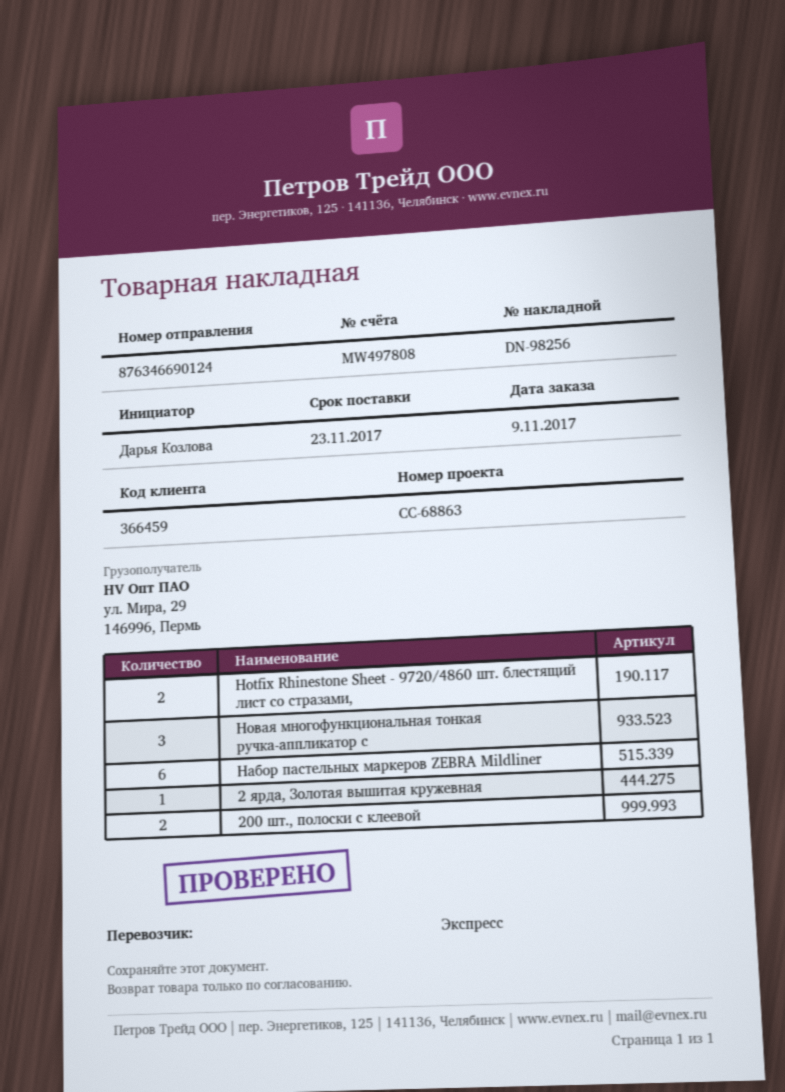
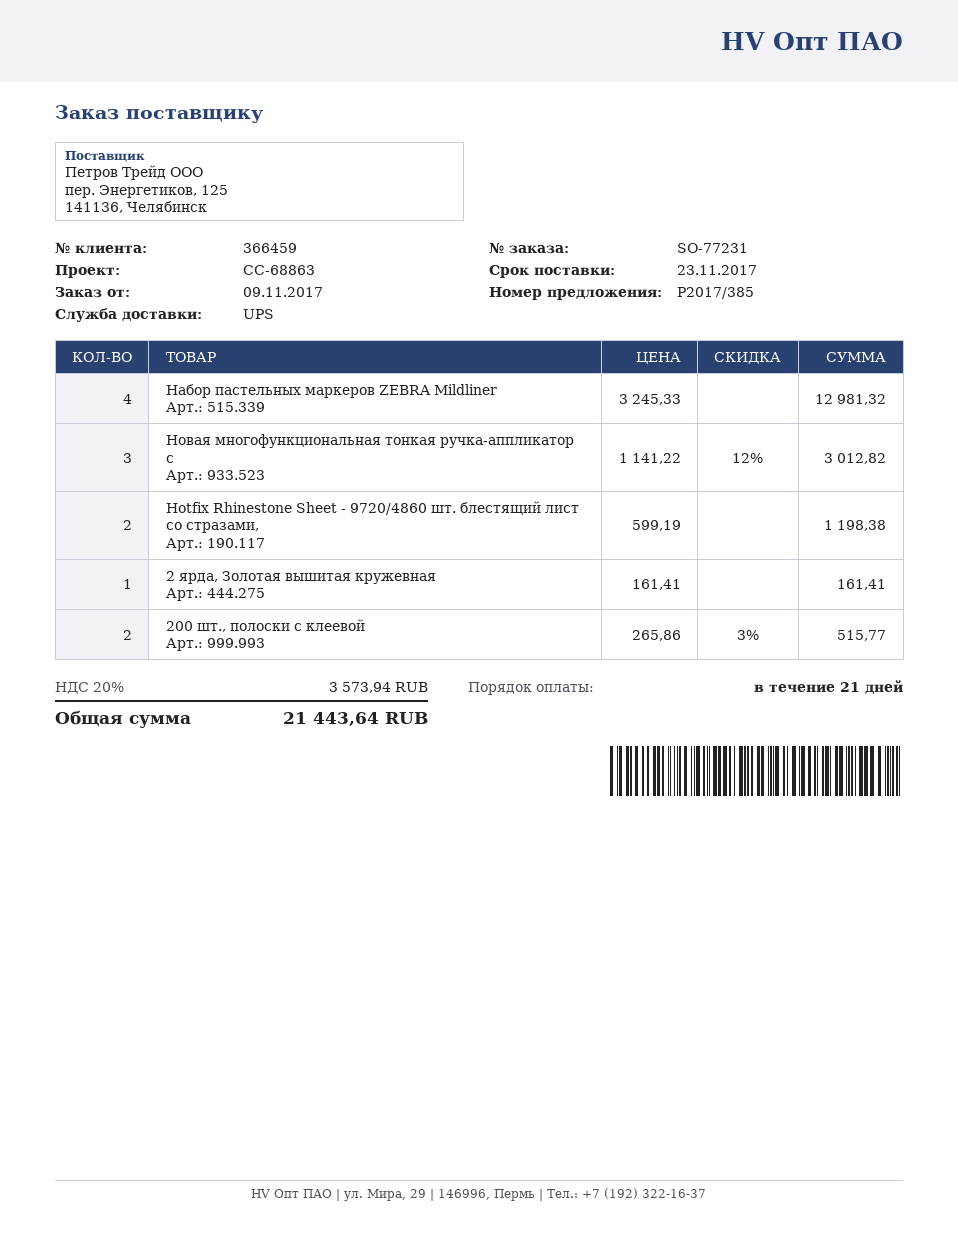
shipping method: express -> UPS
Набор пастельных маркеров ZEBRA Mildliner: 6 -> 4

